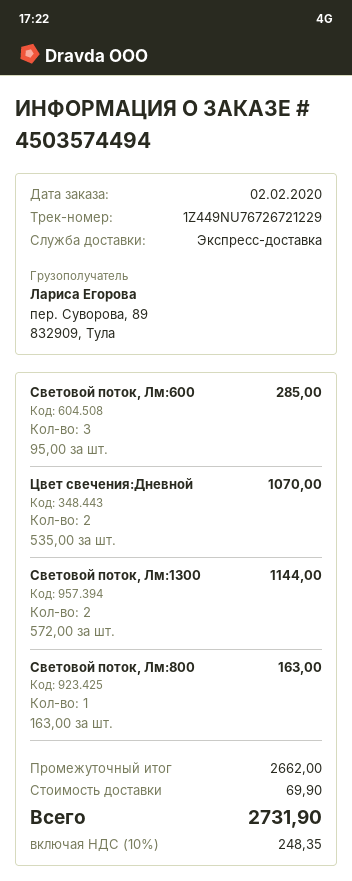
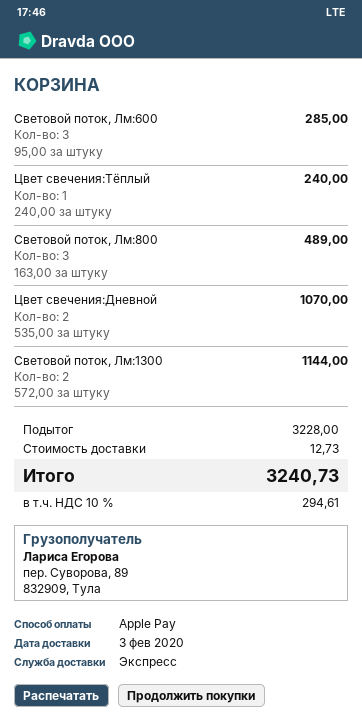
Световой поток, Лм:800: 1 x 163.00 = 163.00 -> 3 x 163.00 = 489.00
Цвет свечения:Тёплый: none -> 1 x 240.00 = 240.00
subtotal: 2662.00 -> 3228.00
shipping: 69.90 -> 12.73
tax: 10% = 248.35 -> 10% = 294.61
total: 2731.90 -> 3240.73

